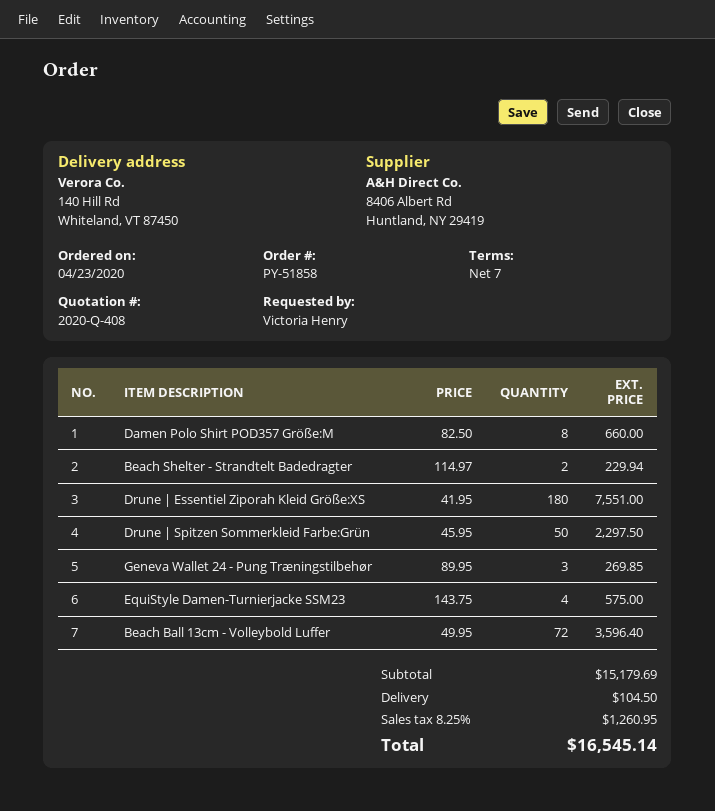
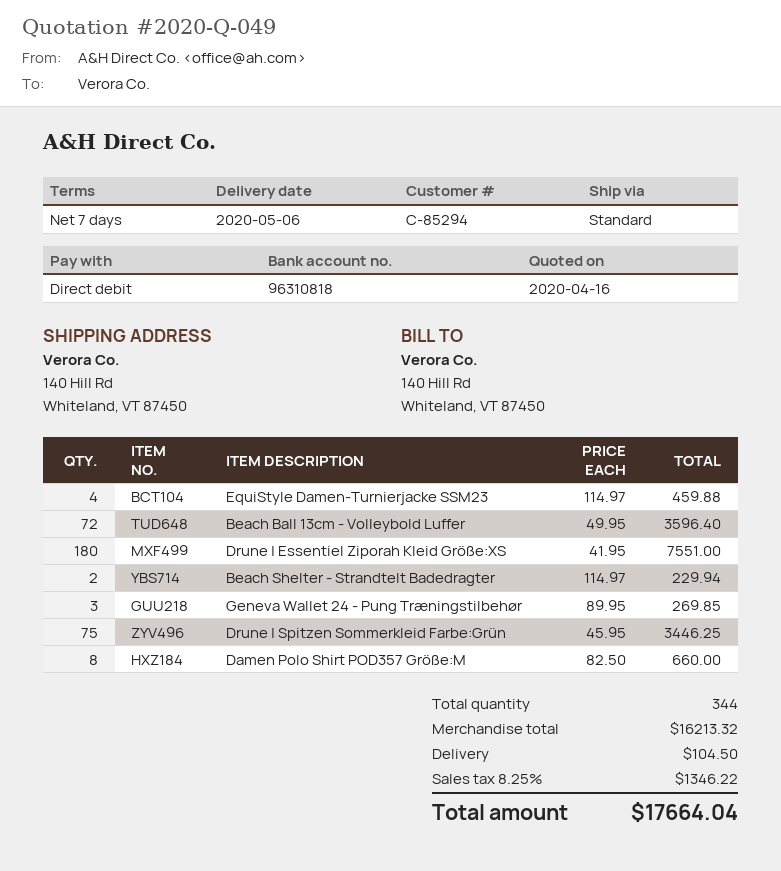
quote number: 2020-Q-408 -> 2020-Q-049
Drune | Spitzen Sommerkleid Farbe:Grün: 50 x 45.95 = 2297.50 -> 75 x 45.95 = 3446.25
EquiStyle Damen-Turnierjacke SSM23: 4 x 143.75 = 575.00 -> 4 x 114.97 = 459.88
subtotal: 15179.69 -> 16213.32
tax: 8.25% = 1260.95 -> 8.25% = 1346.22
total: 16545.14 -> 17664.04

